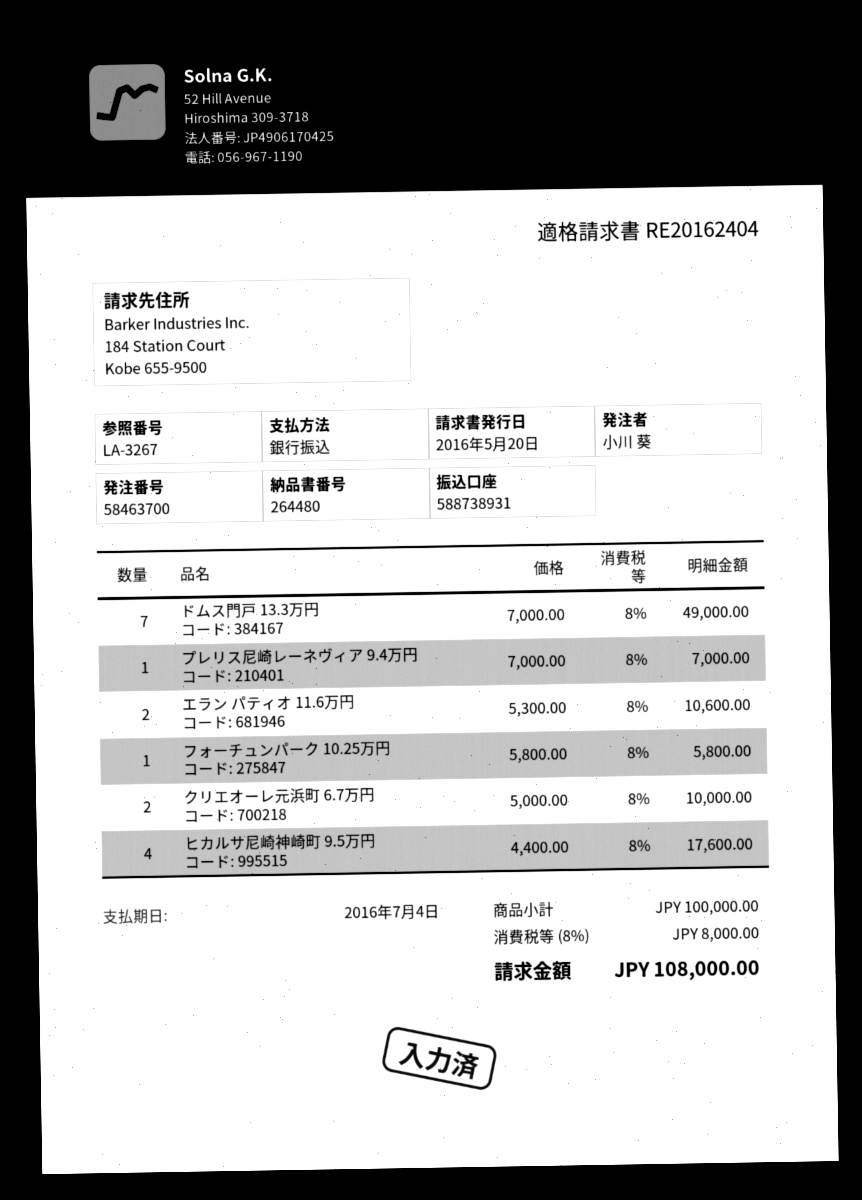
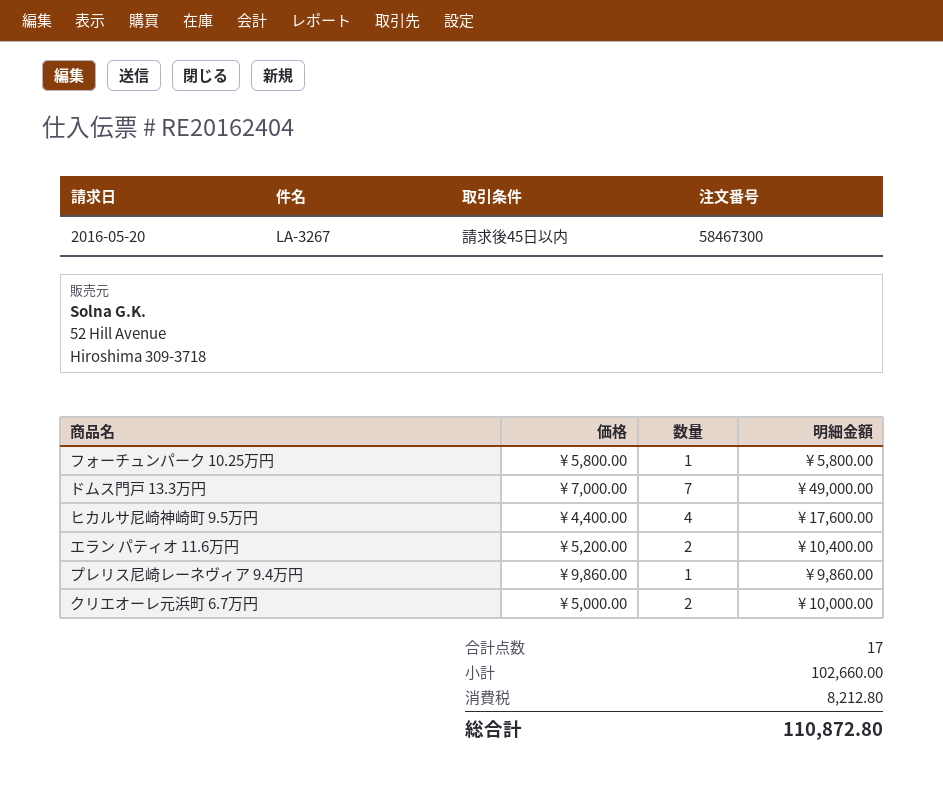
order number: 58463700 -> 58467300
プレリス尼崎レーネヴィア 9.4万円: 1 x 7000.00 = 7000.00 -> 1 x 9860.00 = 9860.00
エラン パティオ 11.6万円: 2 x 5300.00 = 10600.00 -> 2 x 5200.00 = 10400.00
subtotal: 100000.00 -> 102660.00
tax: 8000.00 -> 8212.80
total: 108000.00 -> 110872.80

